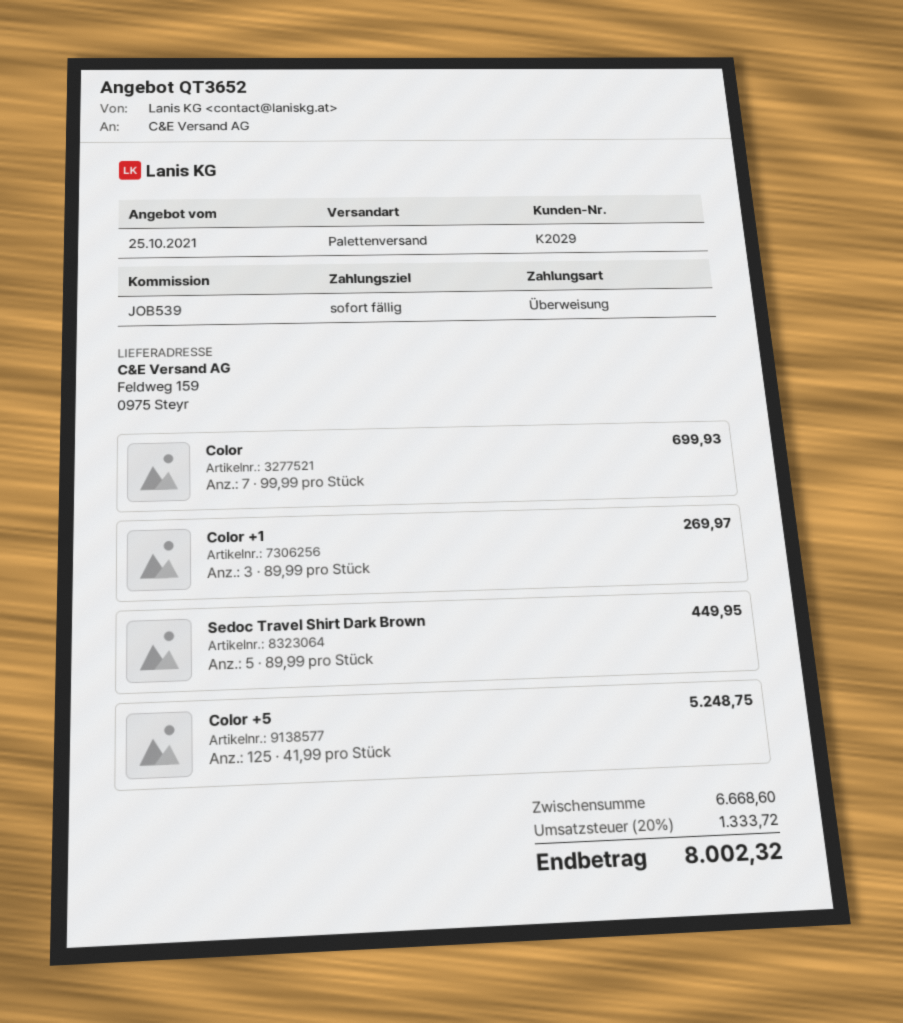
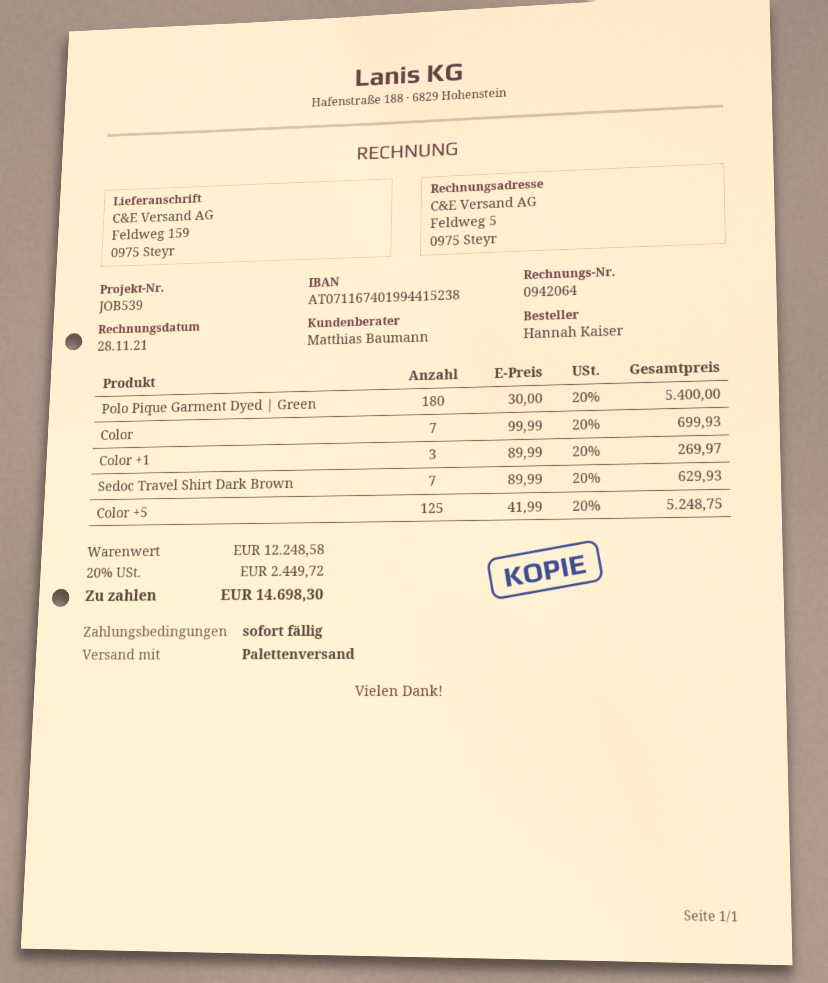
Sedoc Travel Shirt Dark Brown: 5 x 89.99 = 449.95 -> 7 x 89.99 = 629.93
Polo Pique Garment Dyed | Green: none -> 180 x 30.00 = 5400.00
subtotal: 6668.60 -> 12248.58
tax: 20% = 1333.72 -> 20% = 2449.72
total: 8002.32 -> 14698.30

